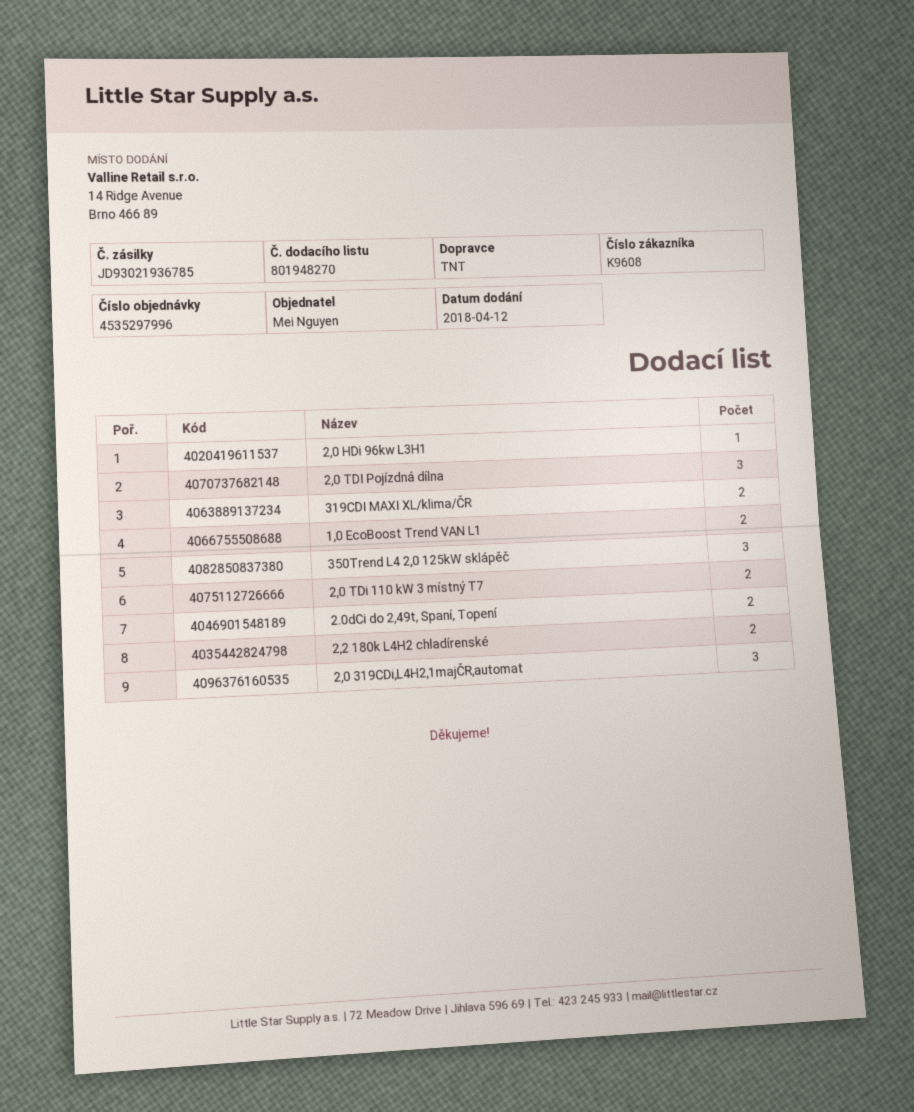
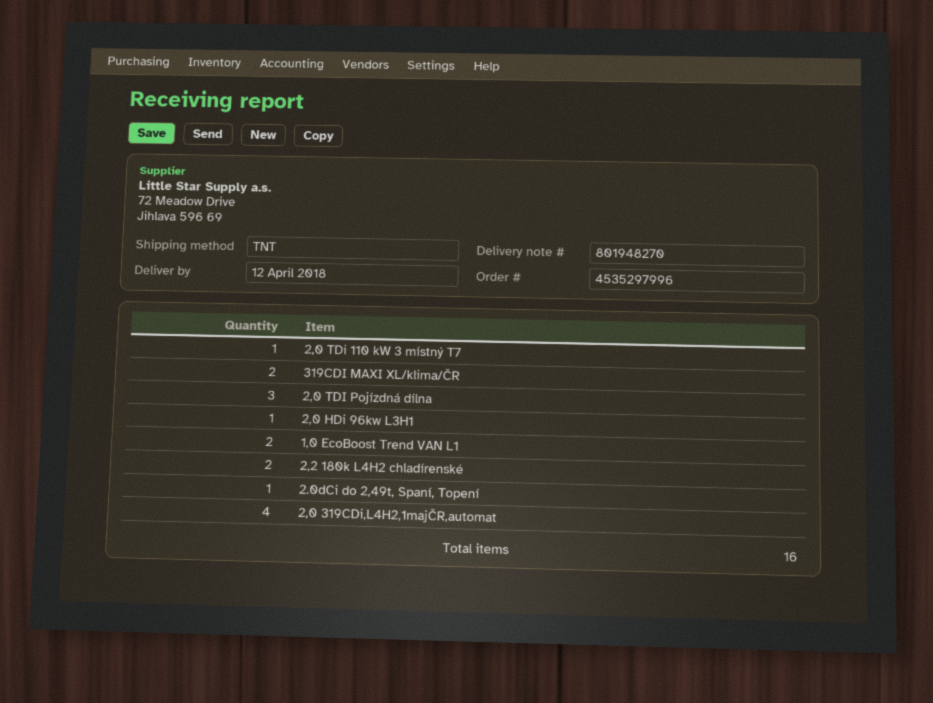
350Trend L4 2,0 125kW sklápěč: 3 -> none
2,0 TDi 110 kW 3 místný T7: 2 -> 1
2.0dCi do 2,49t, Spaní, Topení: 2 -> 1
2,0 319CDi,L4H2,1majČR,automat: 3 -> 4

